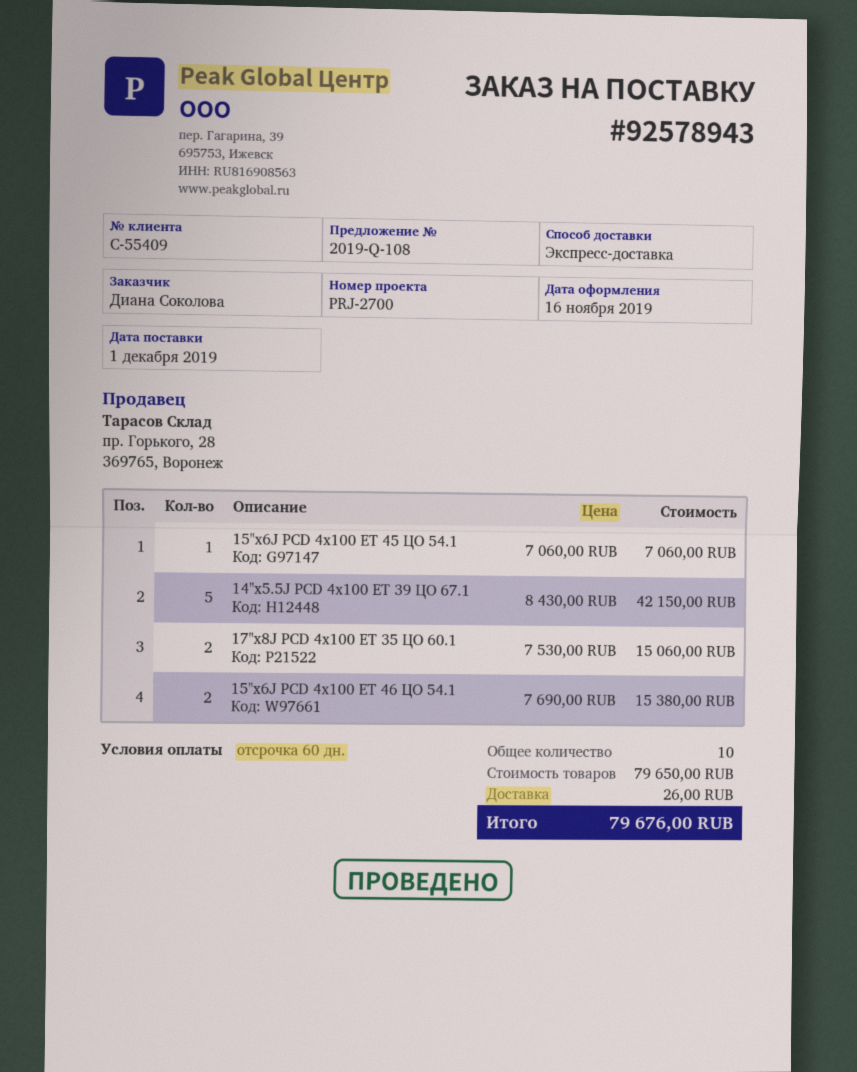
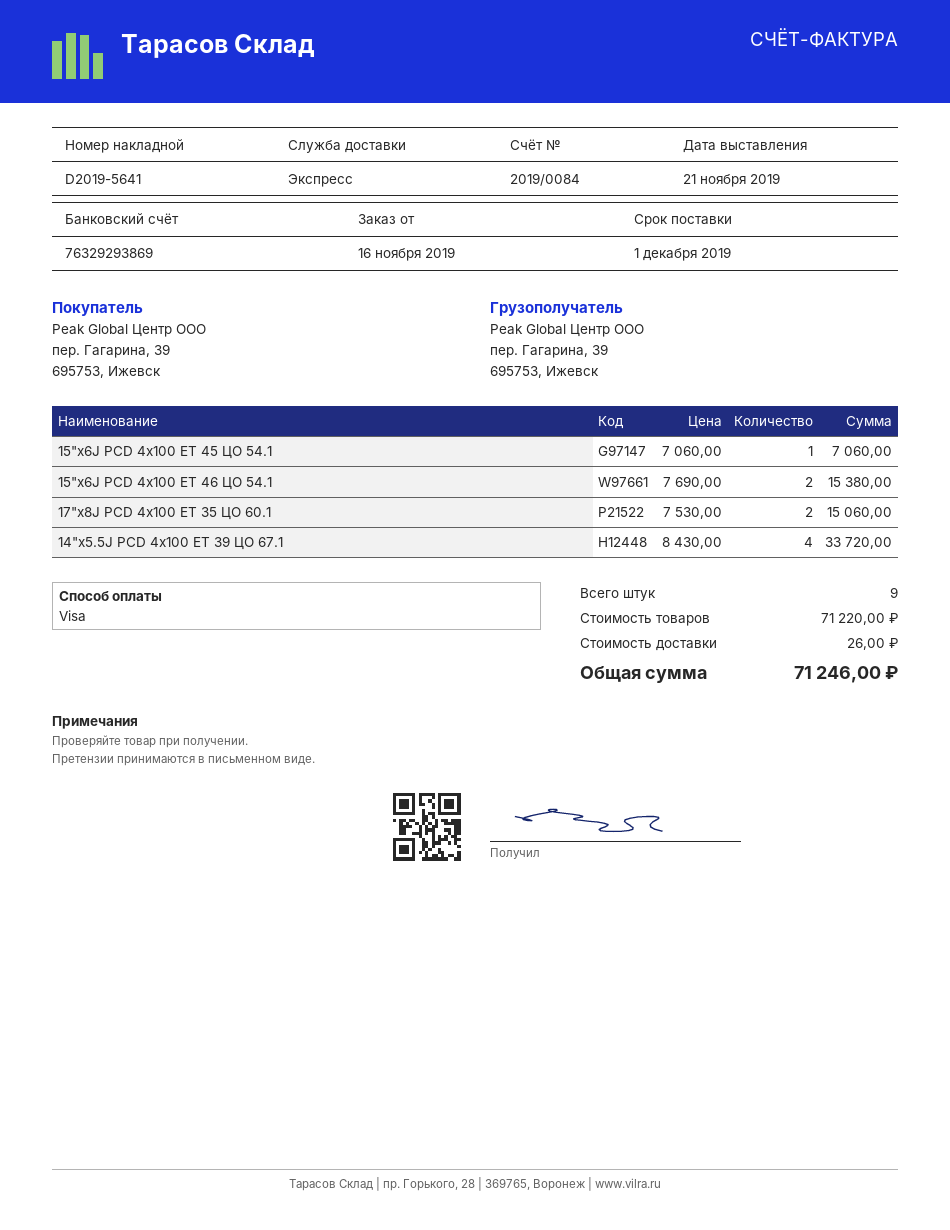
14"x5.5J PCD 4x100 ЕТ 39 ЦО 67.1: 5 x 8430.00 = 42150.00 -> 4 x 8430.00 = 33720.00
total quantity: 10 -> 9
subtotal: 79650.00 -> 71220.00
total: 79676.00 -> 71246.00

